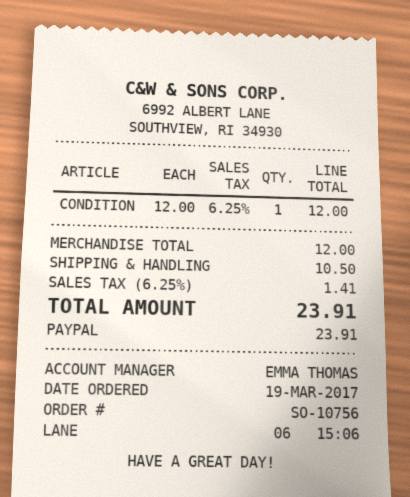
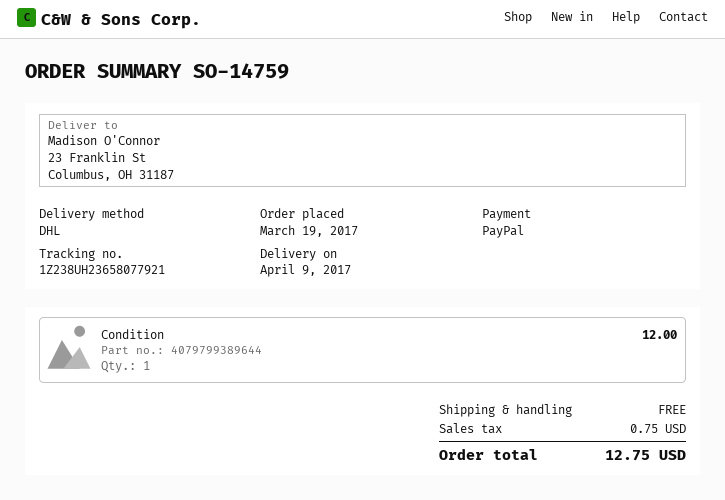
order number: SO-10756 -> SO-14759
shipping: 10.50 -> 0.00
tax: 1.41 -> 0.75
total: 23.91 -> 12.75

